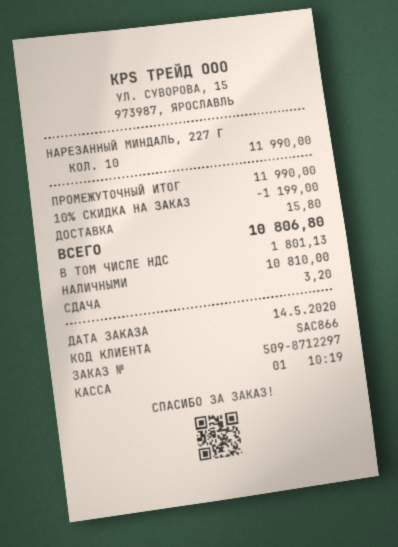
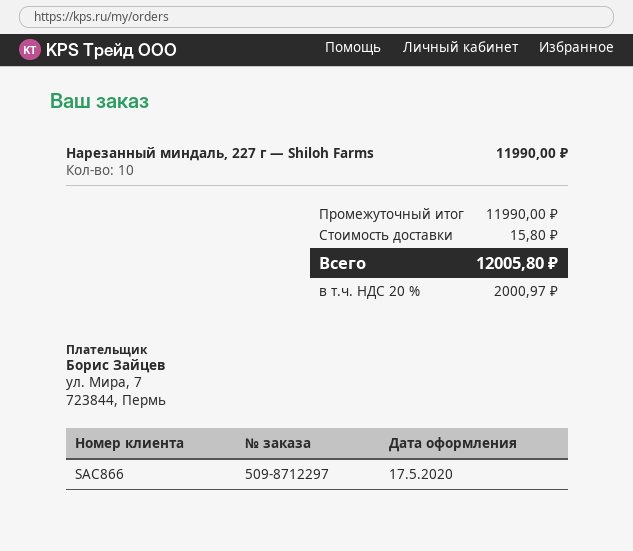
order date: 2020-05-14 -> 2020-05-17
discount: 10% = 1199.00 -> none
tax: 1801.13 -> 2000.97
total: 10806.80 -> 12005.80

